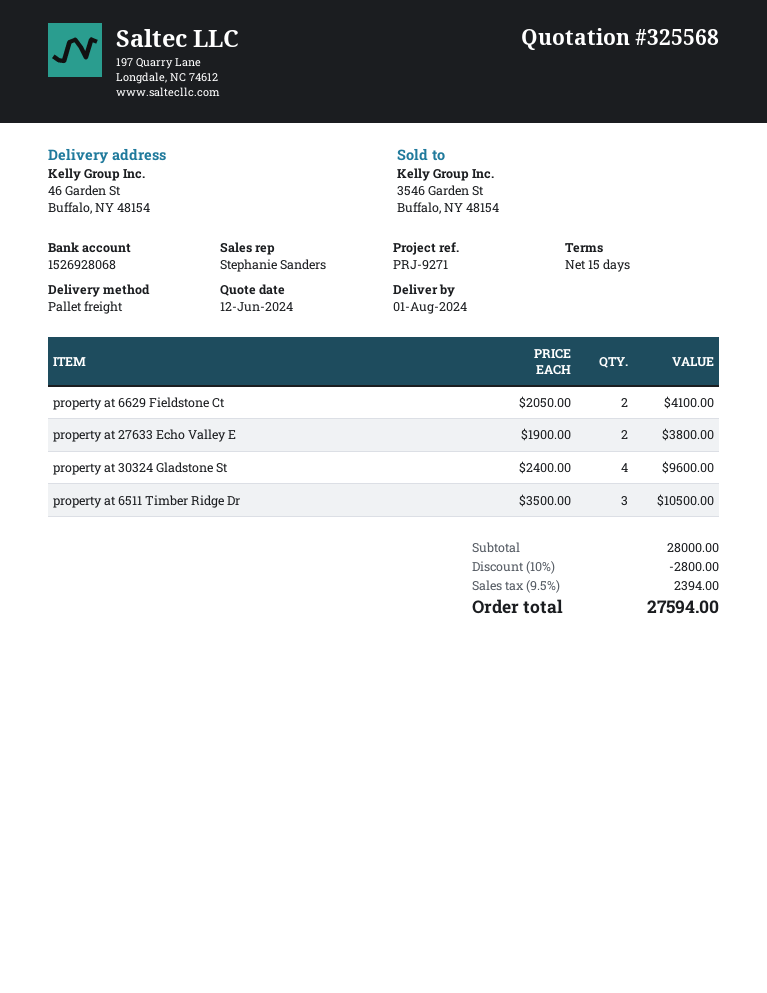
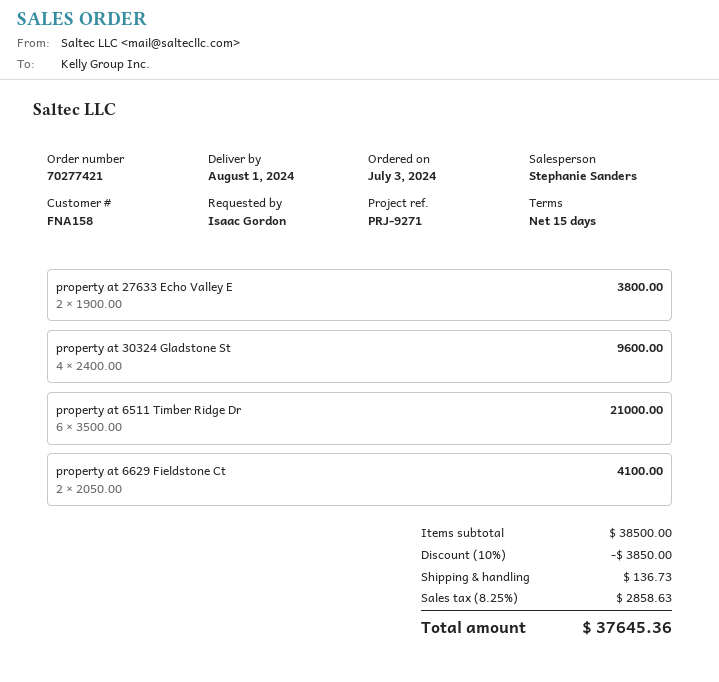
property at 6511 Timber Ridge Dr: 3 x 3500.00 = 10500.00 -> 6 x 3500.00 = 21000.00
subtotal: 28000.00 -> 38500.00
discount: 10% = 2800.00 -> 10% = 3850.00
shipping: none -> 136.73
tax: 9.5% = 2394.00 -> 8.25% = 2858.63
total: 27594.00 -> 37645.36

